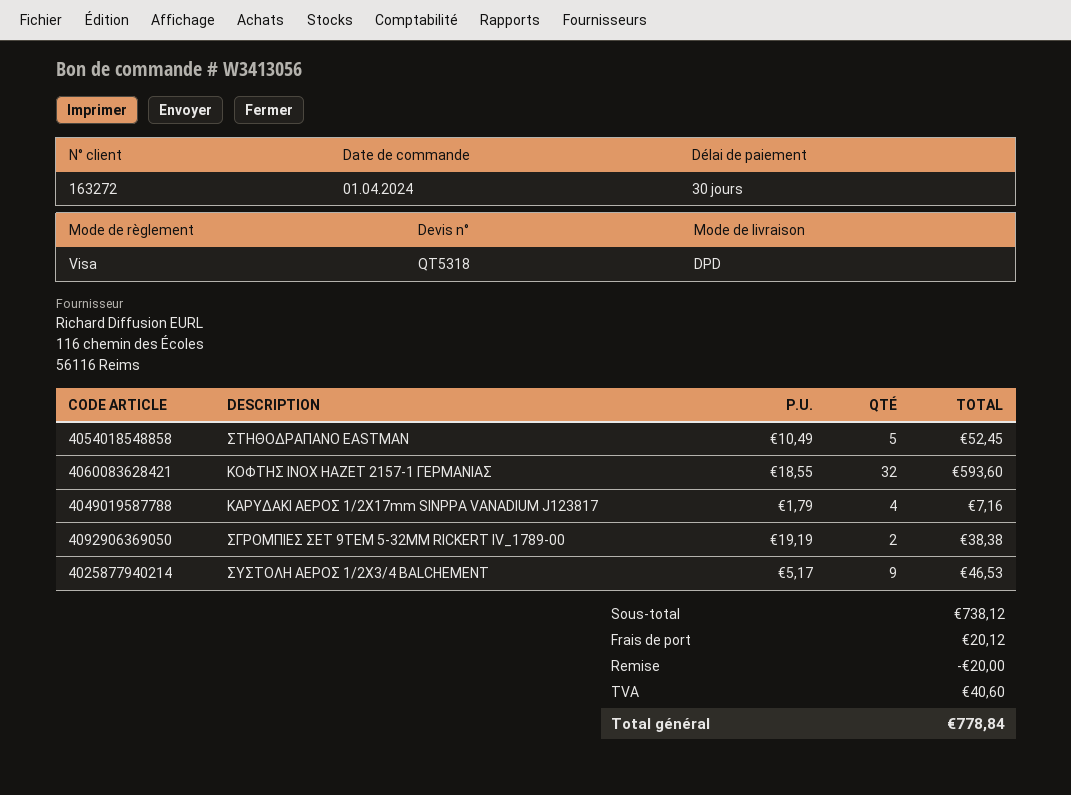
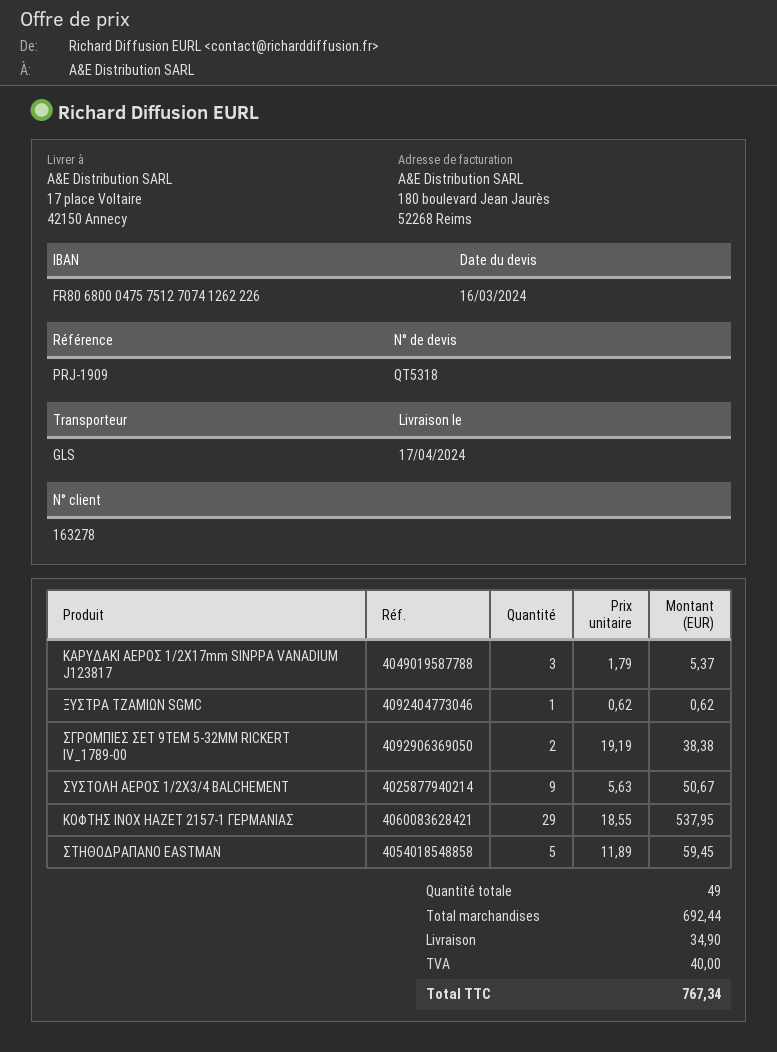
customer number: 163272 -> 163278
shipping method: DPD -> GLS
ΣΤΗΘΟΔΡΑΠΑΝΟ EASTMAN: 5 x 10.49 = 52.45 -> 5 x 11.89 = 59.45
ΚΟΦΤΗΣ ΙΝΟΧ HAZET 2157-1 ΓΕΡΜΑΝΙΑΣ: 32 x 18.55 = 593.60 -> 29 x 18.55 = 537.95
ΚΑΡΥΔΑΚΙ ΑΕΡΟΣ 1/2Χ17mm SINPPA VANADIUM J123817: 4 x 1.79 = 7.16 -> 3 x 1.79 = 5.37
ΣΥΣΤΟΛΗ ΑΕΡΟΣ 1/2Χ3/4 BALCHEMENT: 9 x 5.17 = 46.53 -> 9 x 5.63 = 50.67
ΞΥΣΤΡΑ ΤΖΑΜΙΩΝ SGMC: none -> 1 x 0.62 = 0.62
subtotal: 738.12 -> 692.44
discount: 20.00 -> none
shipping: 20.12 -> 34.90
tax: 40.60 -> 40.00
total: 778.84 -> 767.34

